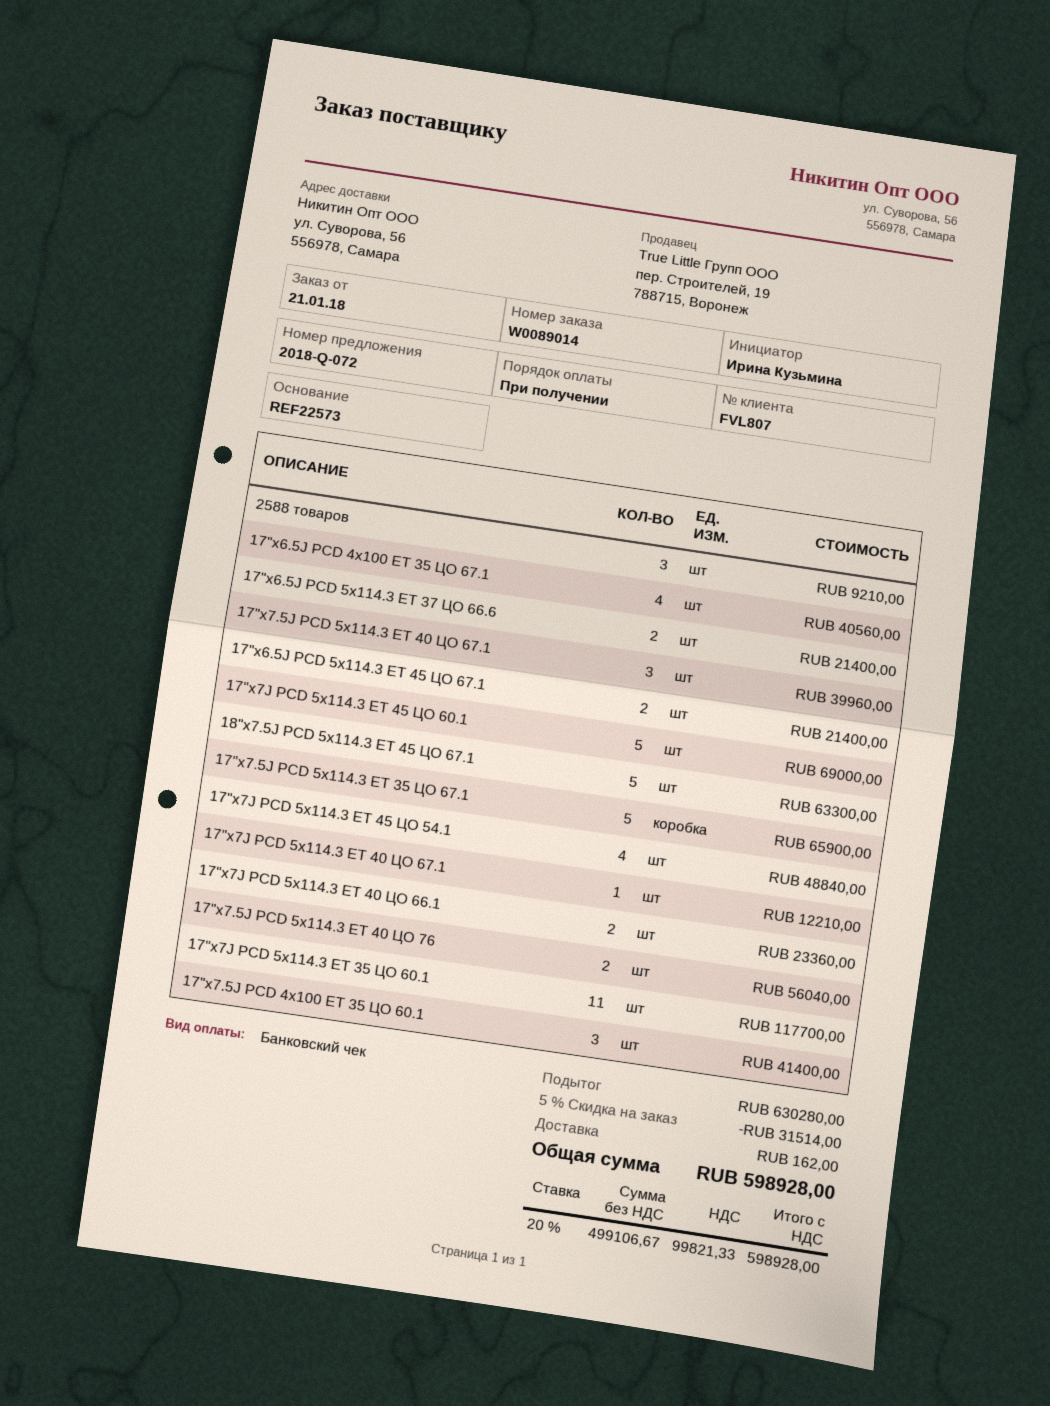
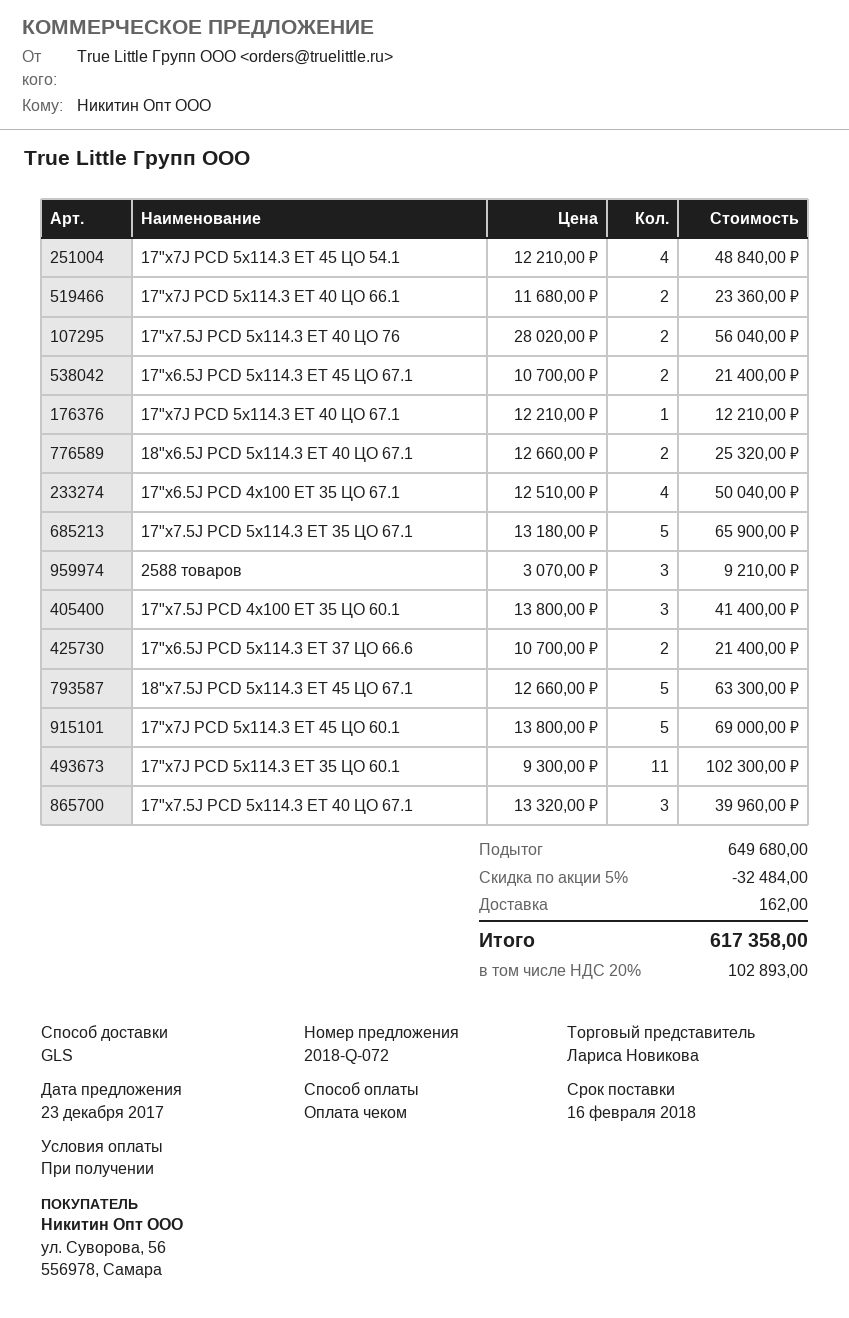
17"x6.5J PCD 4x100 ЕТ 35 ЦО 67.1: 4 for 40560.00 -> 4 for 50040.00
17"x7J PCD 5x114.3 ЕТ 35 ЦО 60.1: 11 for 117700.00 -> 11 for 102300.00
18"x6.5J PCD 5x114.3 ЕТ 40 ЦО 67.1: none -> 2 for 25320.00
subtotal: 630280.00 -> 649680.00
discount: 5% = 31514.00 -> 5% = 32484.00
tax: 20% = 99821.33 -> 20% = 102893.00
total: 598928.00 -> 617358.00

